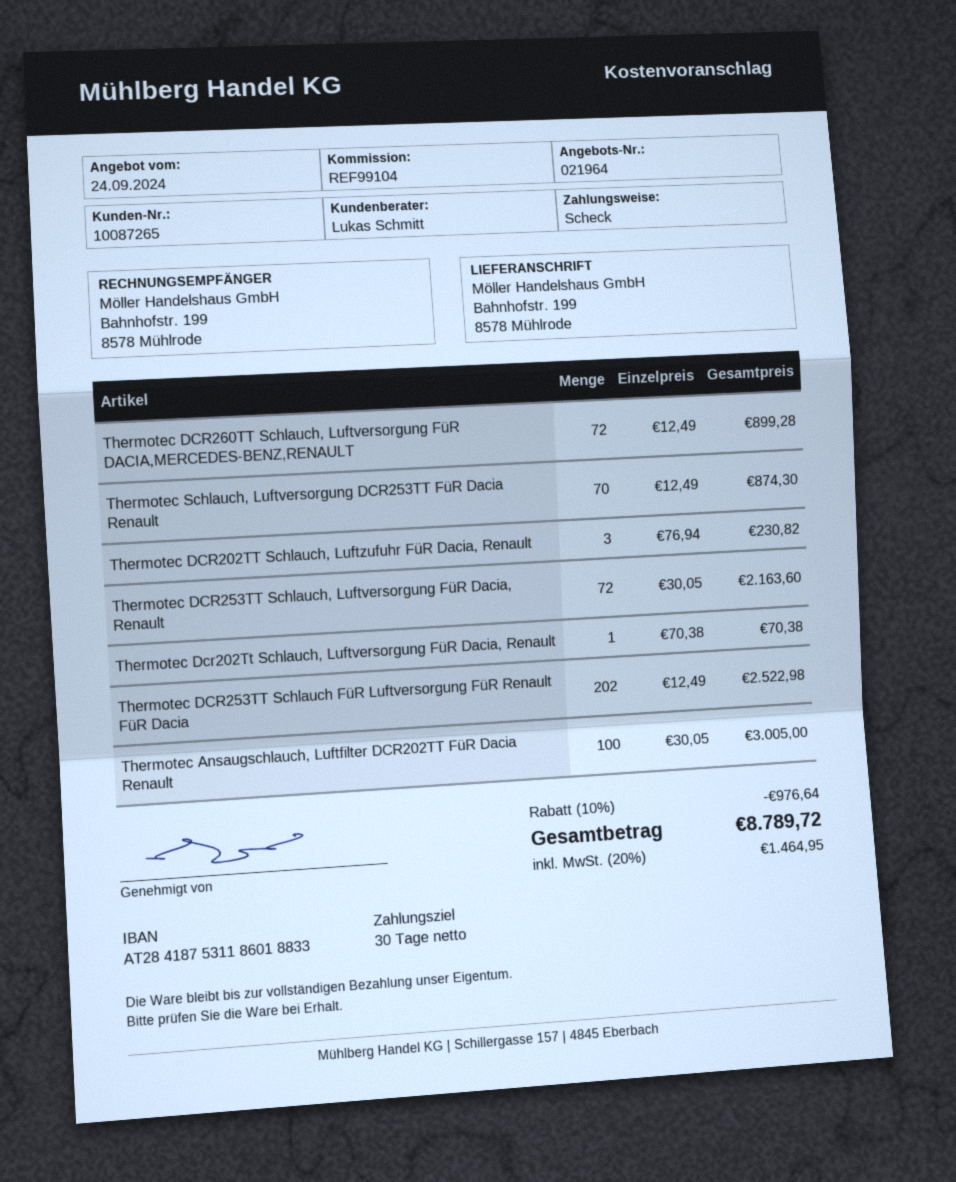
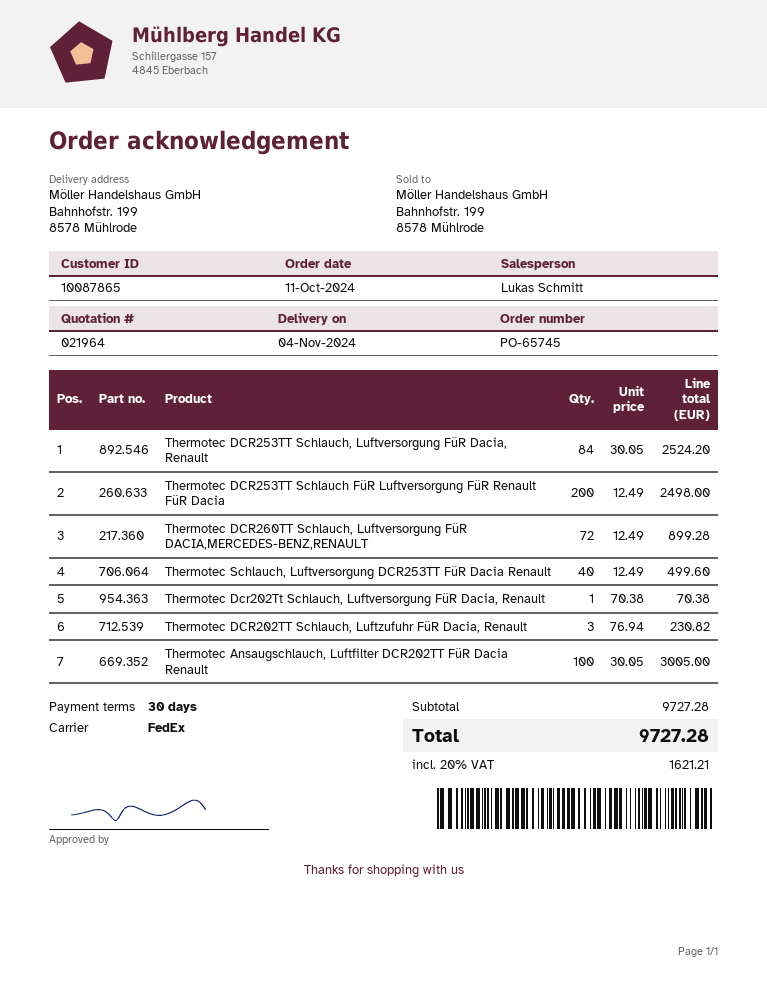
customer number: 10087265 -> 10087865
Thermotec Schlauch, Luftversorgung DCR253TT FüR Dacia Renault: 70 x 12.49 = 874.30 -> 40 x 12.49 = 499.60
Thermotec DCR253TT Schlauch, Luftversorgung FüR Dacia, Renault: 72 x 30.05 = 2163.60 -> 84 x 30.05 = 2524.20
Thermotec DCR253TT Schlauch FüR Luftversorgung FüR Renault FüR Dacia: 202 x 12.49 = 2522.98 -> 200 x 12.49 = 2498.00
discount: 10% = 976.64 -> none
tax: 20% = 1464.95 -> 20% = 1621.21
total: 8789.72 -> 9727.28

